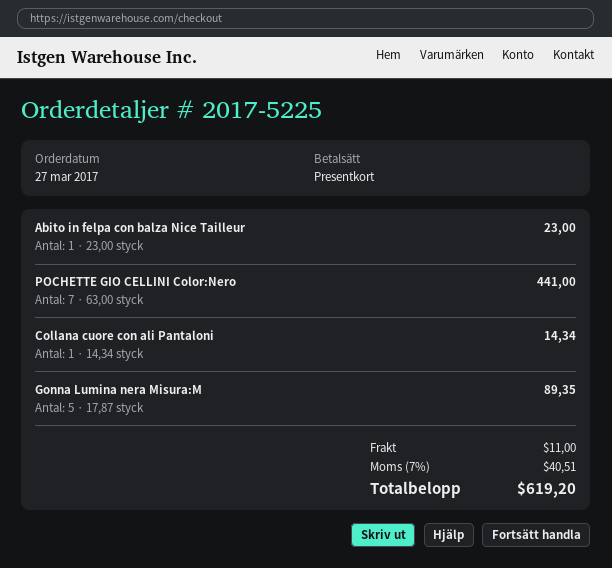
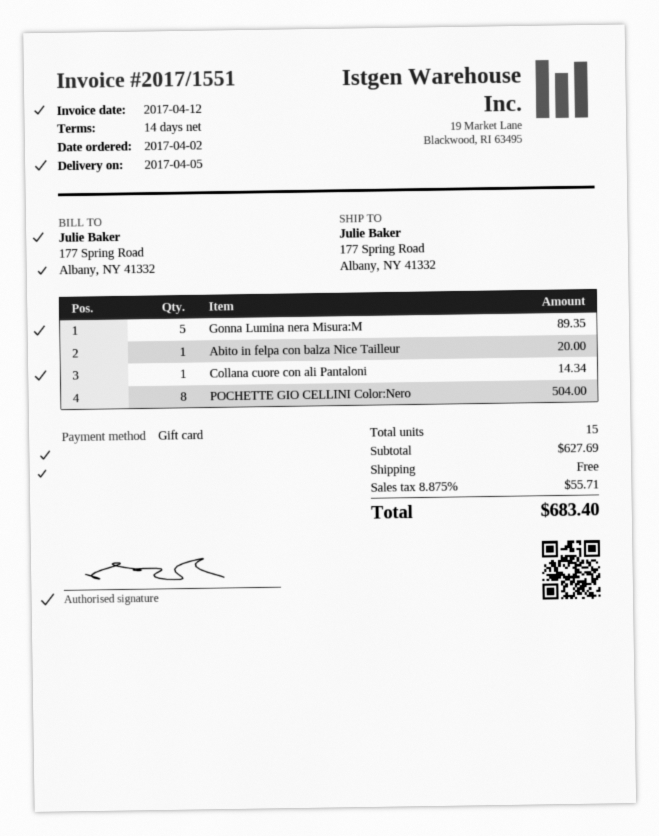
order date: 2017-03-27 -> 2017-04-02
Abito in felpa con balza Nice Tailleur: 1 for 23.00 -> 1 for 20.00
POCHETTE GIO CELLINI Color:Nero: 7 for 441.00 -> 8 for 504.00
shipping: 11.00 -> 0.00
tax: 7% = 40.51 -> 8.875% = 55.71
total: 619.20 -> 683.40

